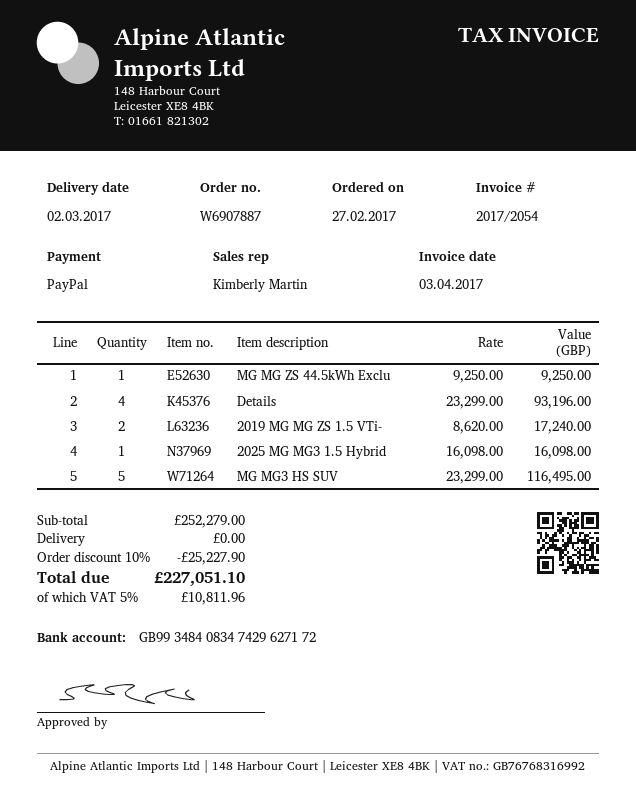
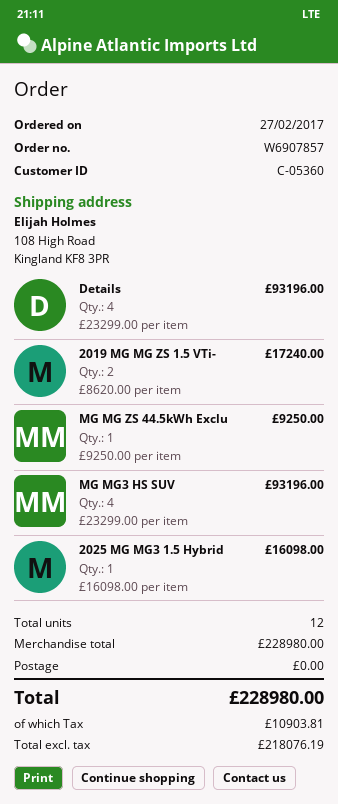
order number: W6907887 -> W6907857
MG MG3 HS SUV: 5 x 23299.00 = 116495.00 -> 4 x 23299.00 = 93196.00
subtotal: 252279.00 -> 228980.00
discount: 10% = 25227.90 -> none
tax: 10811.96 -> 10903.81
total: 227051.10 -> 228980.00

